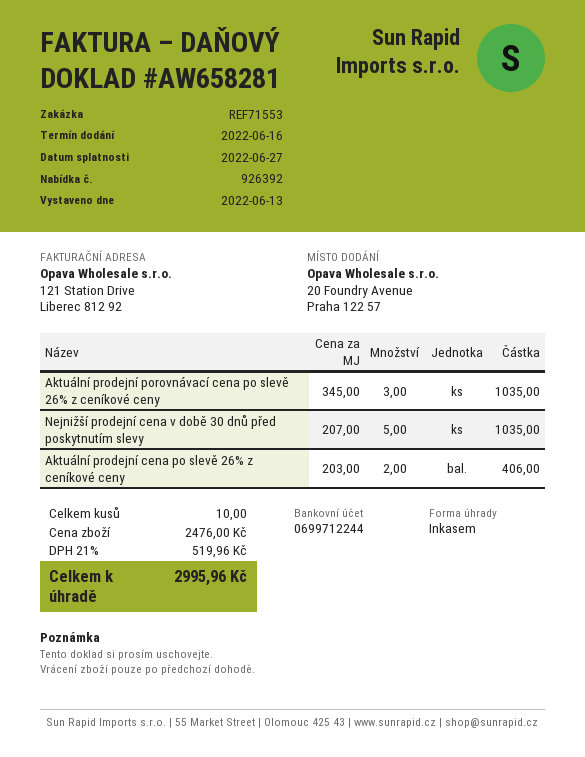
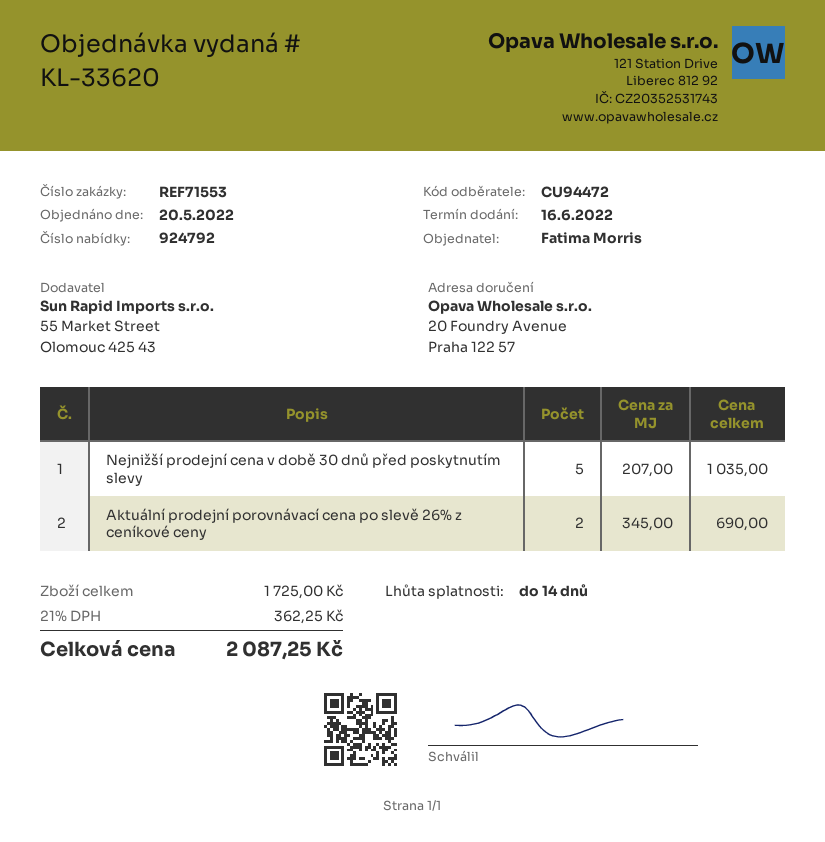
quote number: 926392 -> 924792
Aktuální prodejní porovnávací cena po slevě 26% z ceníkové ceny: 3 x 345.00 = 1035.00 -> 2 x 345.00 = 690.00
Aktuální prodejní cena po slevě 26% z ceníkové ceny: 2 x 203.00 = 406.00 -> none
subtotal: 2476.00 -> 1725.00
tax: 21% = 519.96 -> 21% = 362.25
total: 2995.96 -> 2087.25

